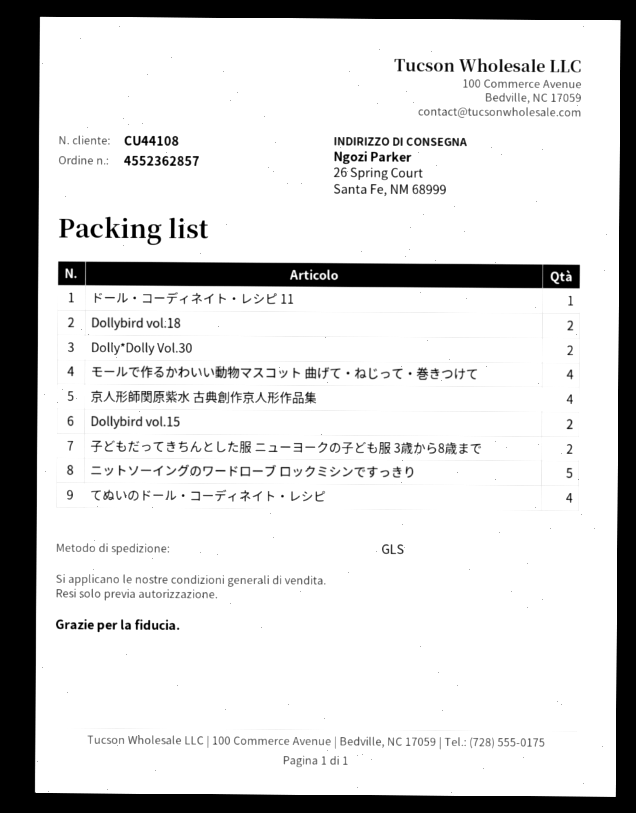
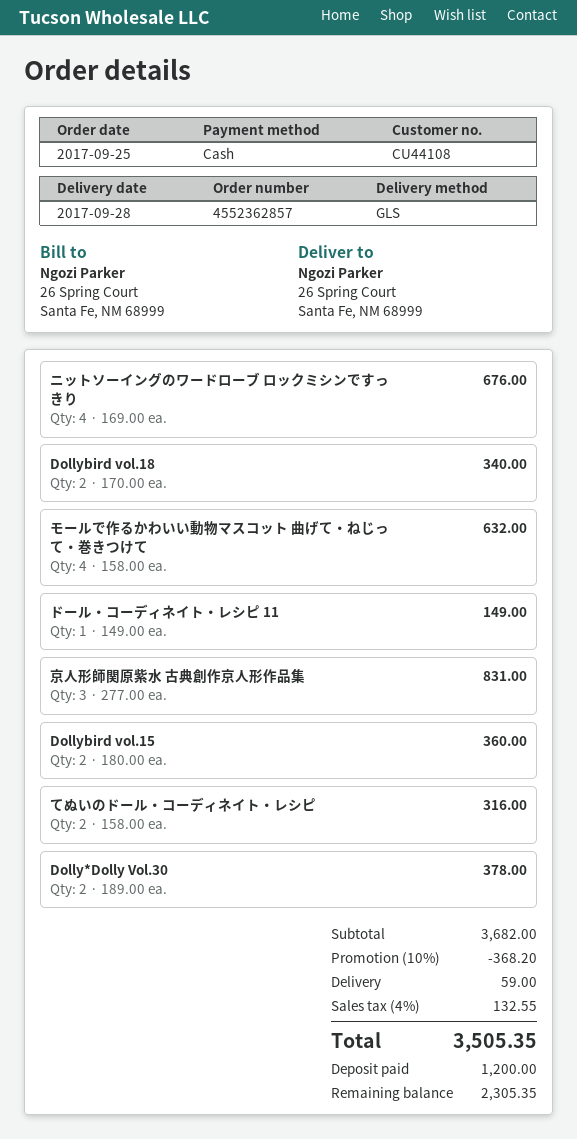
京人形師関原紫水 古典創作京人形作品集: 4 -> 3
子どもだってきちんとした服 ニューヨークの子ども服 3歳から8歳まで: 2 -> none
ニットソーイングのワードローブ ロックミシンですっきり: 5 -> 4
てぬいのドール・コーディネイト・レシピ: 4 -> 2

